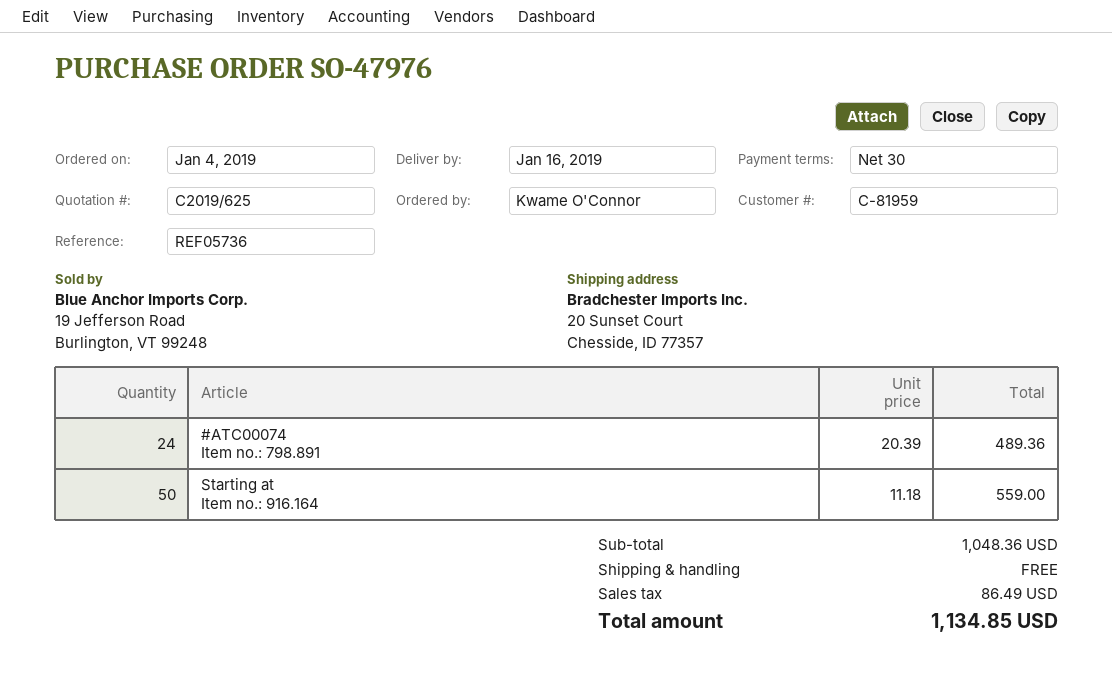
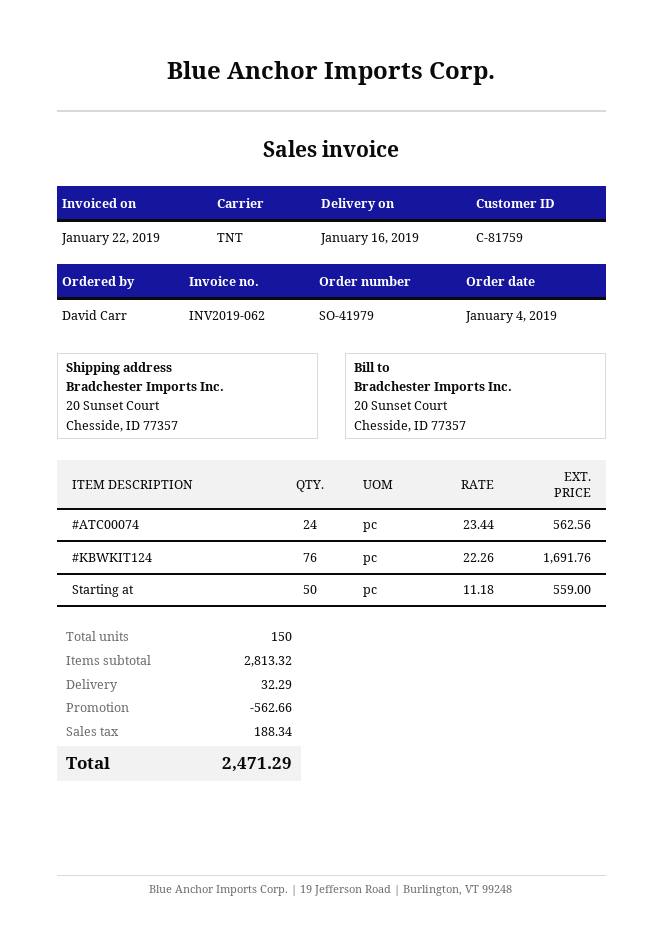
order number: SO-47976 -> SO-41979
customer number: C-81959 -> C-81759
ordered by: Kwame O'Connor -> David Carr
#ATC00074: 24 x 20.39 = 489.36 -> 24 x 23.44 = 562.56
#KBWKIT124: none -> 76 x 22.26 = 1691.76
subtotal: 1048.36 -> 2813.32
discount: none -> 562.66
shipping: 0.00 -> 32.29
tax: 86.49 -> 188.34
total: 1134.85 -> 2471.29

